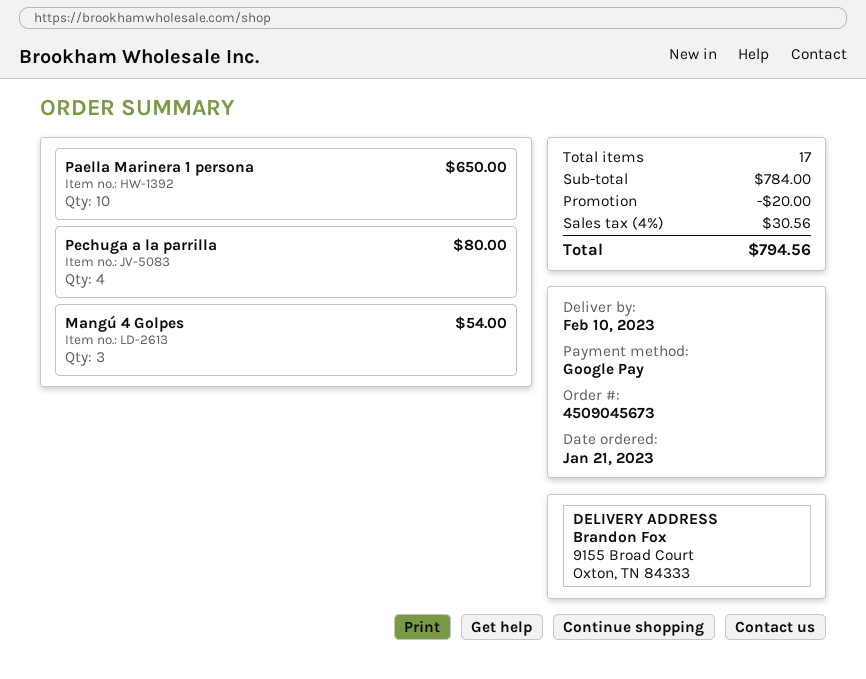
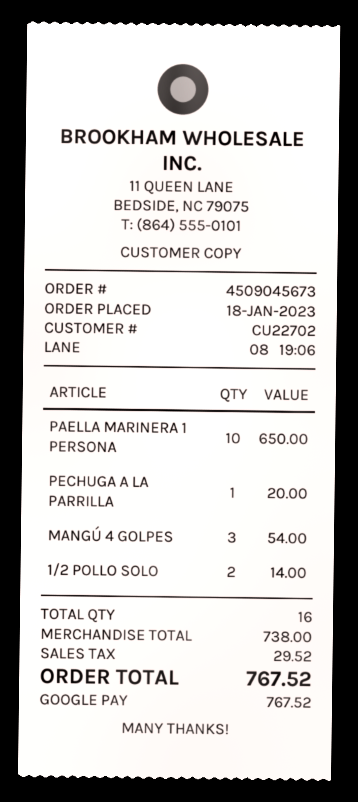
order date: 2023-01-21 -> 2023-01-18
Pechuga a la parrilla: 4 for 80.00 -> 1 for 20.00
1/2 POLLO SOLO: none -> 2 for 14.00
total quantity: 17 -> 16
subtotal: 784.00 -> 738.00
discount: 20.00 -> none
tax: 30.56 -> 29.52
total: 794.56 -> 767.52

